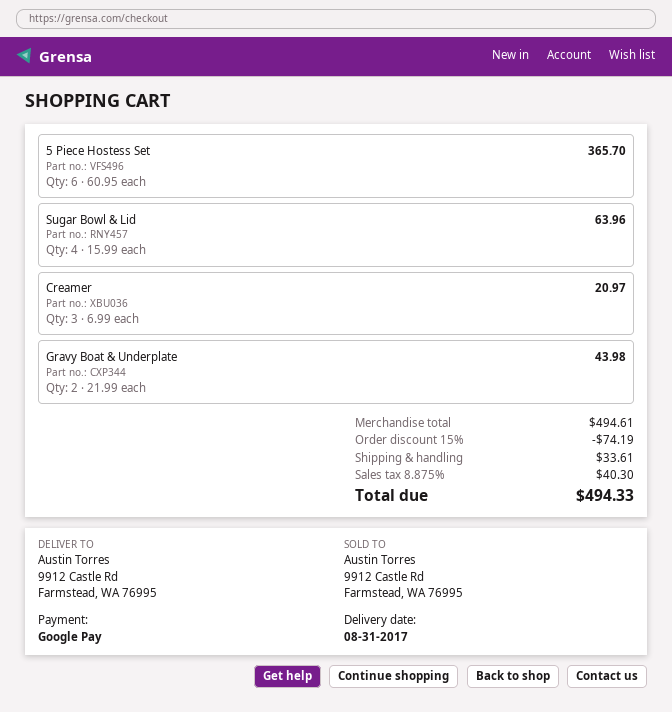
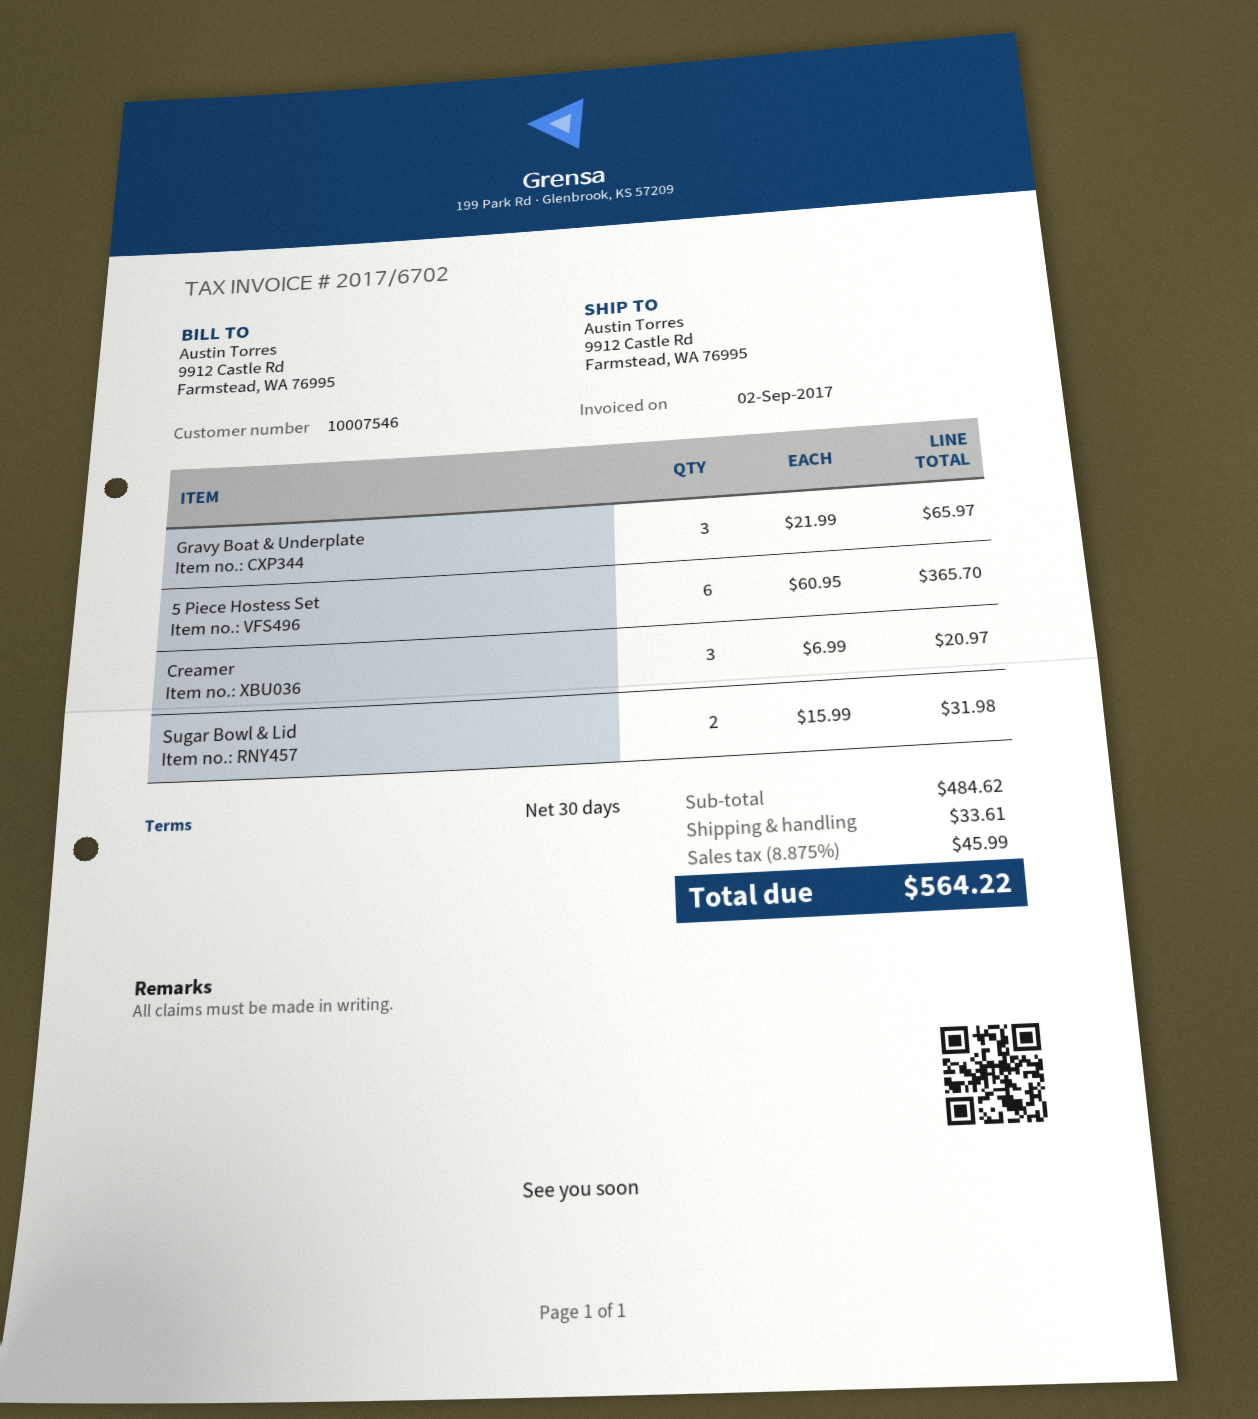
Sugar Bowl & Lid: 4 x 15.99 = 63.96 -> 2 x 15.99 = 31.98
Gravy Boat & Underplate: 2 x 21.99 = 43.98 -> 3 x 21.99 = 65.97
subtotal: 494.61 -> 484.62
discount: 15% = 74.19 -> none
tax: 8.875% = 40.30 -> 8.875% = 45.99
total: 494.33 -> 564.22

